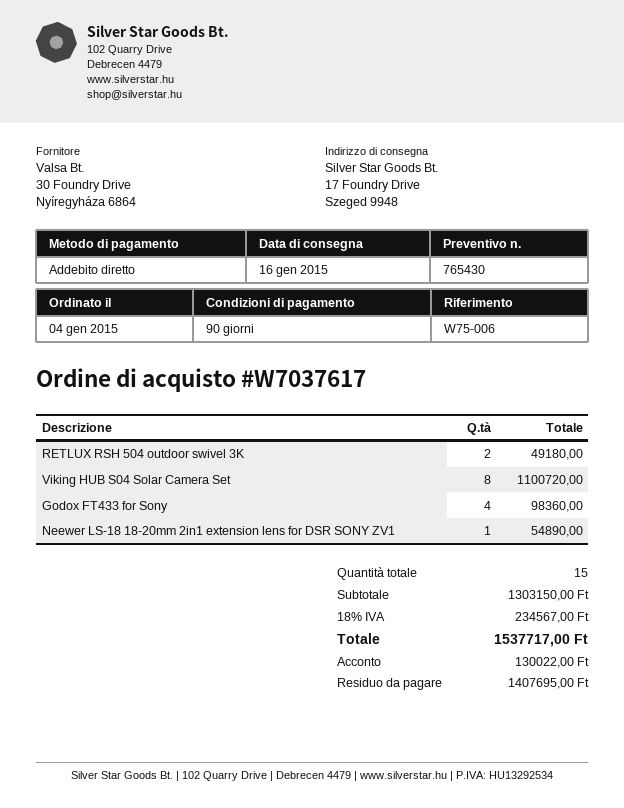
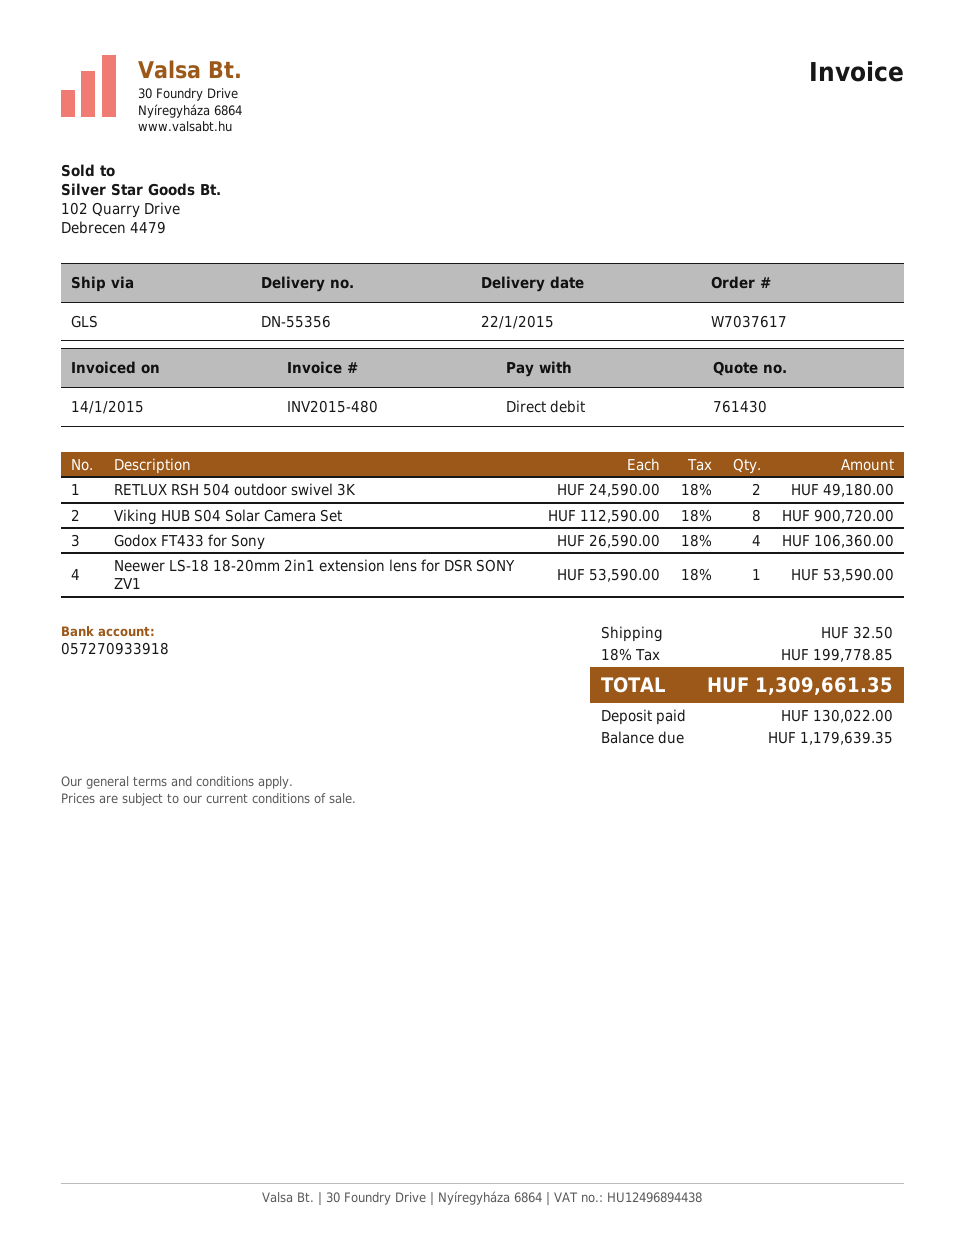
quote number: 765430 -> 761430
delivery date: 2015-01-16 -> 2015-01-22
Viking HUB S04 Solar Camera Set: 8 for 1100720.00 -> 8 for 900720.00
Godox FT433 for Sony: 4 for 98360.00 -> 4 for 106360.00
Neewer LS-18 18-20mm 2in1 extension lens for DSR SONY ZV1: 1 for 54890.00 -> 1 for 53590.00
shipping: none -> 32.50
tax: 18% = 234567.00 -> 18% = 199778.85
total: 1537717.00 -> 1309661.35
balance: 1407695.00 -> 1179639.35

